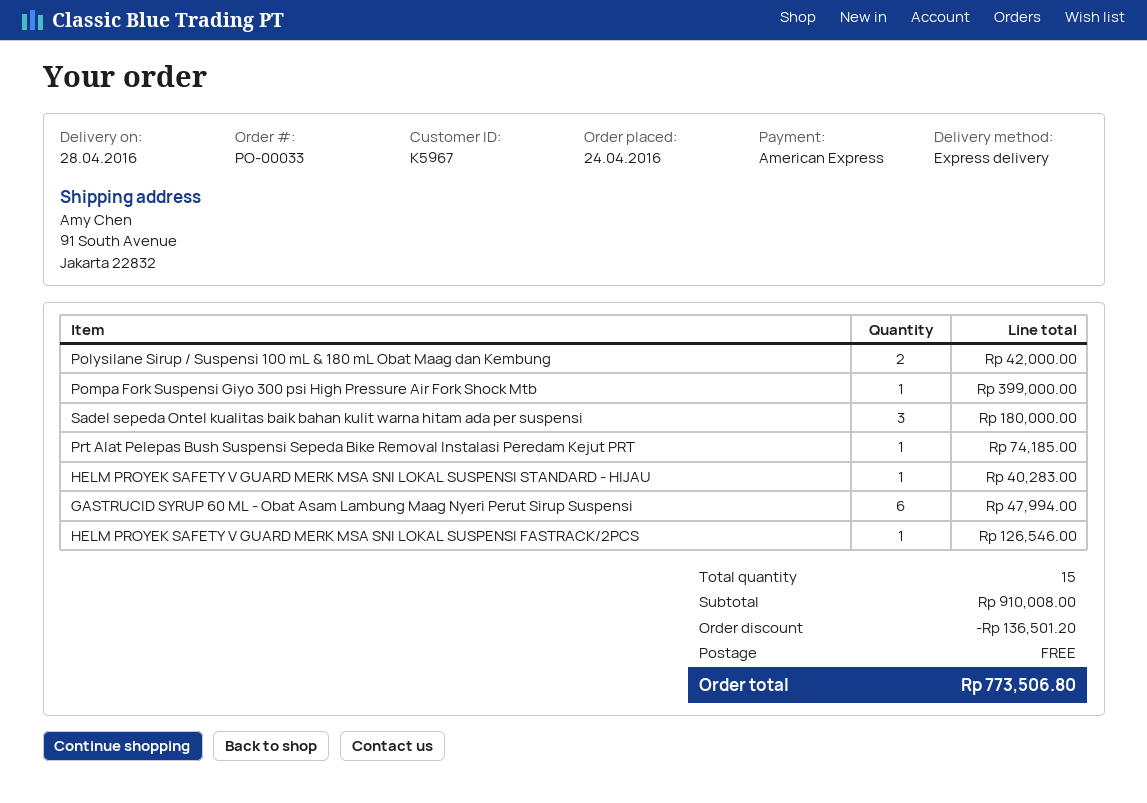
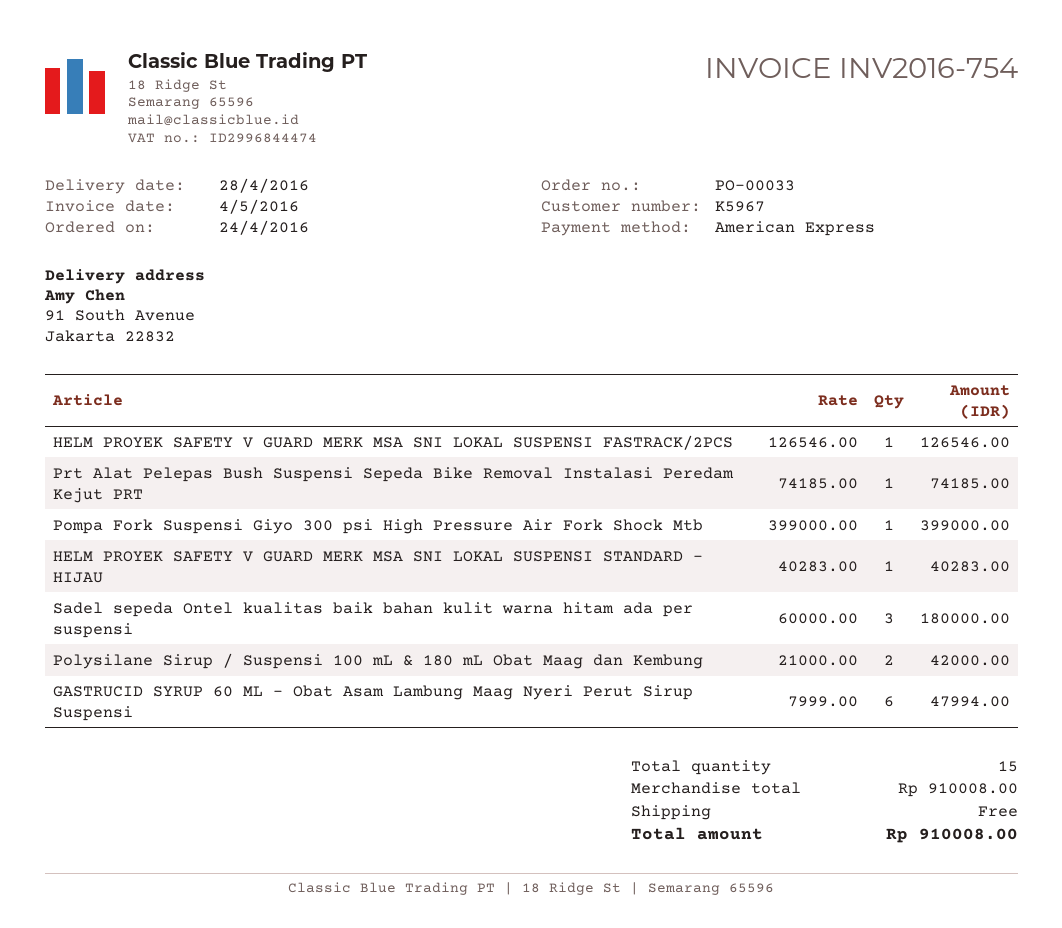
discount: 136501.20 -> none
total: 773506.80 -> 910008.00

